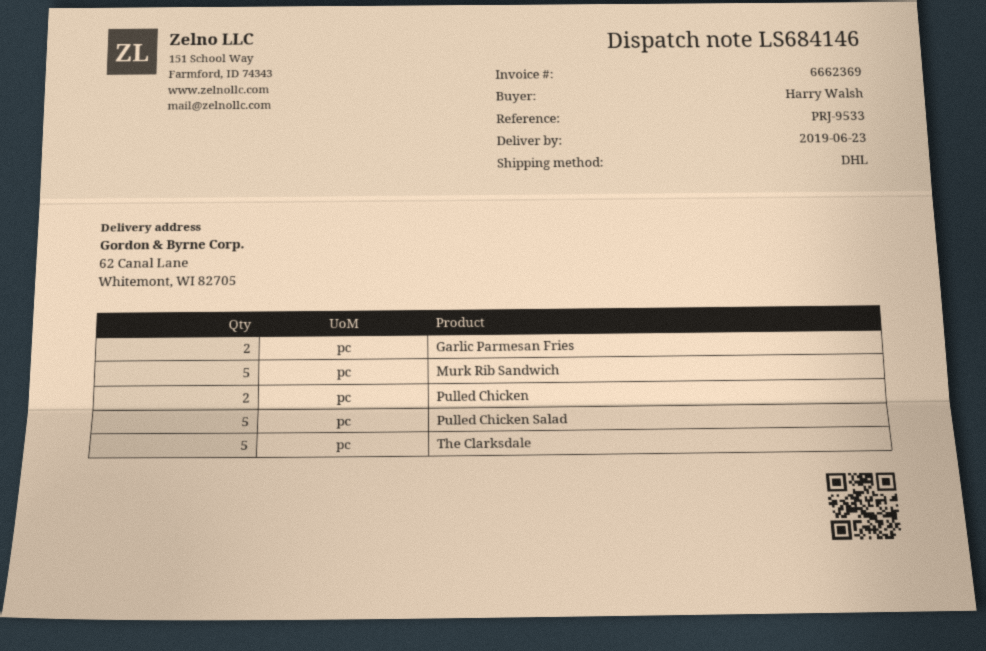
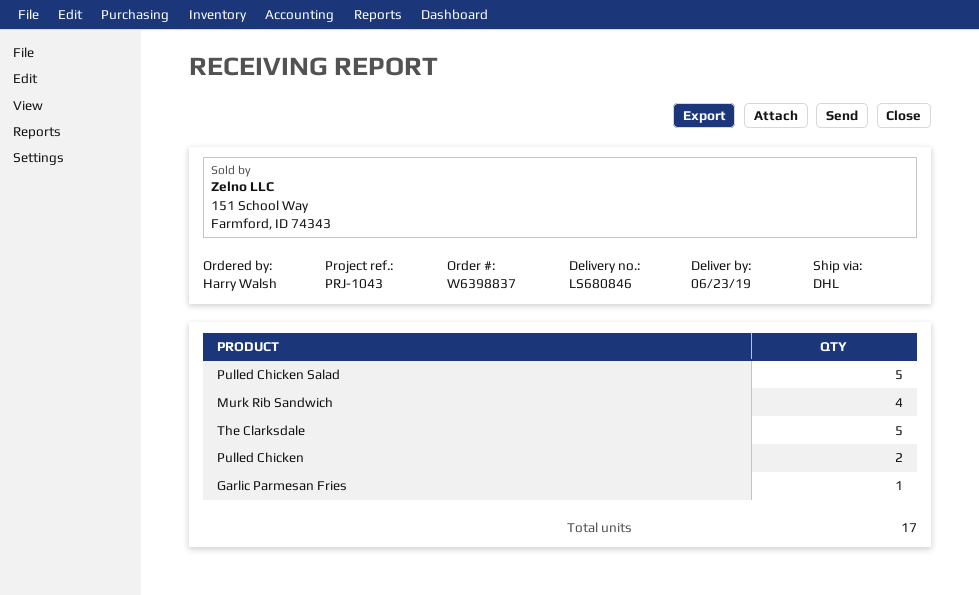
delivery note number: LS684146 -> LS680846
reference: PRJ-9533 -> PRJ-1043
Garlic Parmesan Fries: 2 -> 1
Murk Rib Sandwich: 5 -> 4

